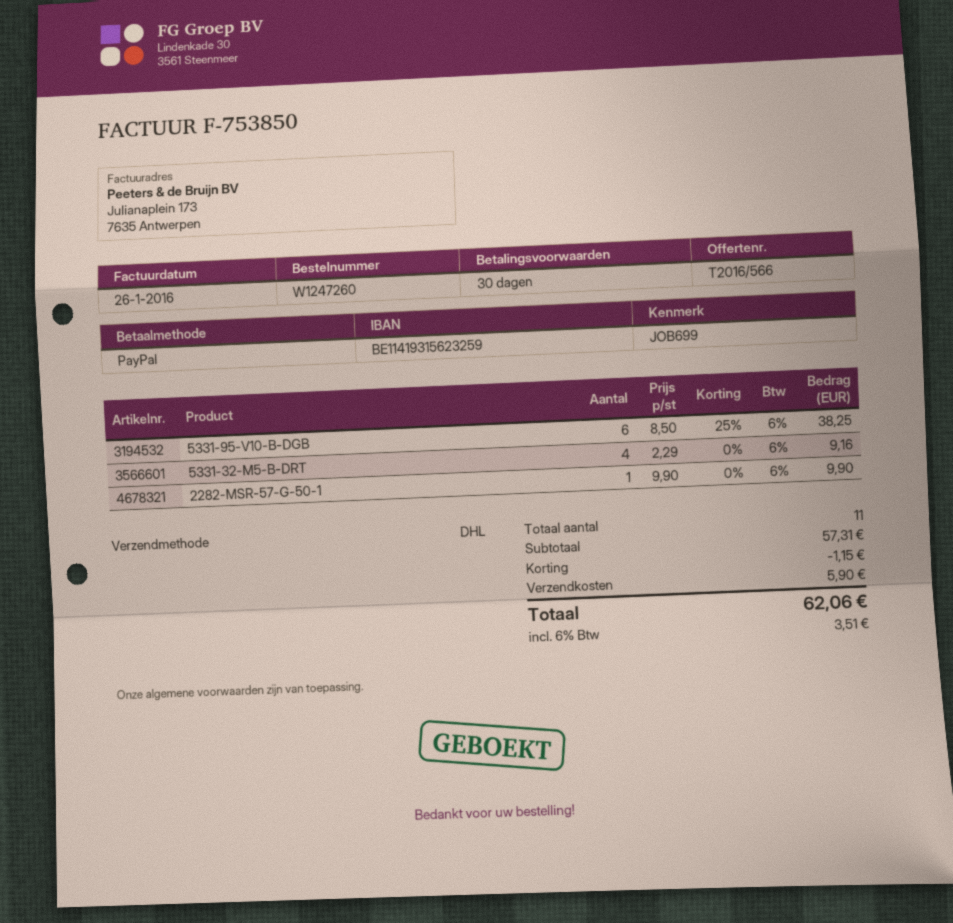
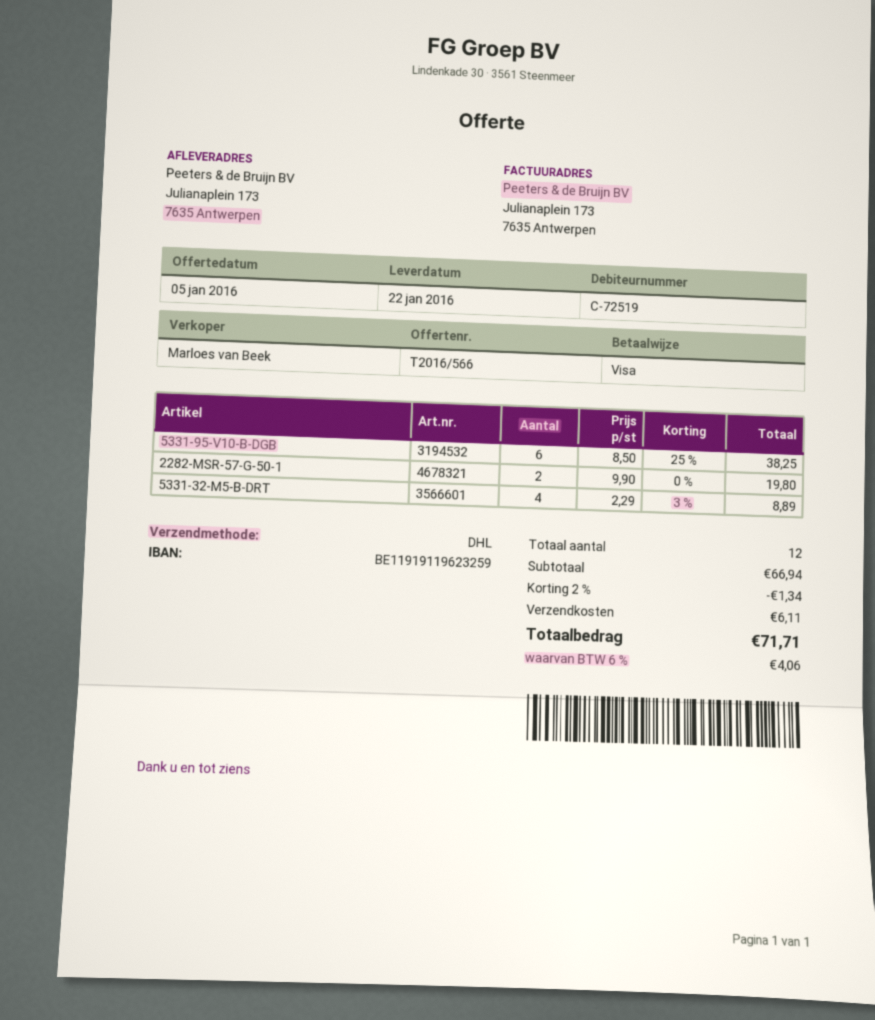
payment method: PayPal -> Visa
bank account: BE11419315623259 -> BE11919119623259
5331-32-M5-B-DRT: 4 x 2.29 = 9.16 -> 4 x 2.29 - 3% = 8.89
2282-MSR-57-G-50-1: 1 x 9.90 = 9.90 -> 2 x 9.90 = 19.80
total quantity: 11 -> 12
subtotal: 57.31 -> 66.94
discount: 1.15 -> 1.34
shipping: 5.90 -> 6.11
tax: 6% = 3.51 -> 6% = 4.06
total: 62.06 -> 71.71

